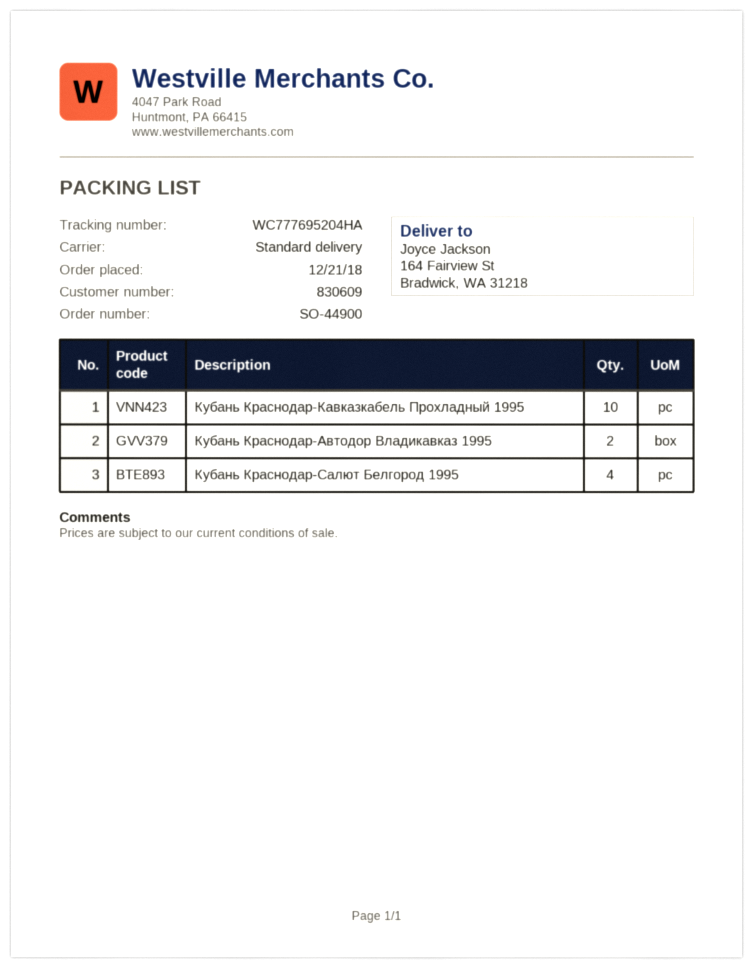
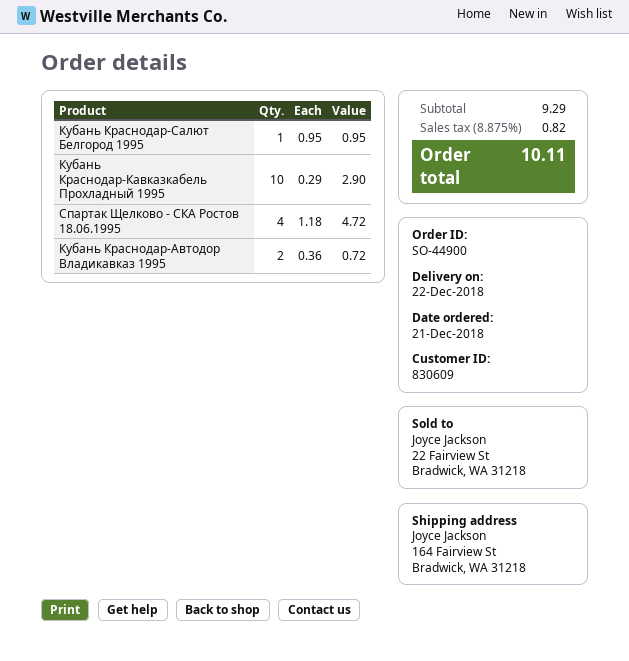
Кубань Краснодар-Салют Белгород 1995: 4 -> 1
Спартак Щелково - СКА Ростов 18.06.1995: none -> 4

